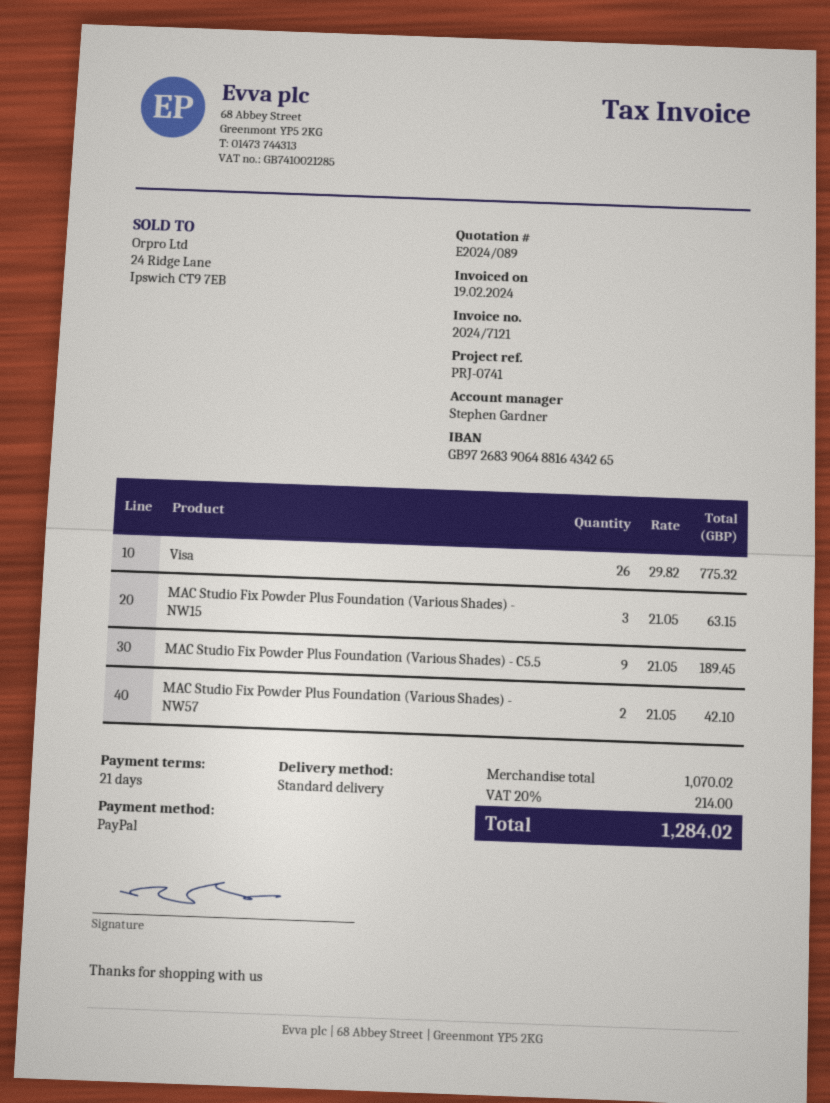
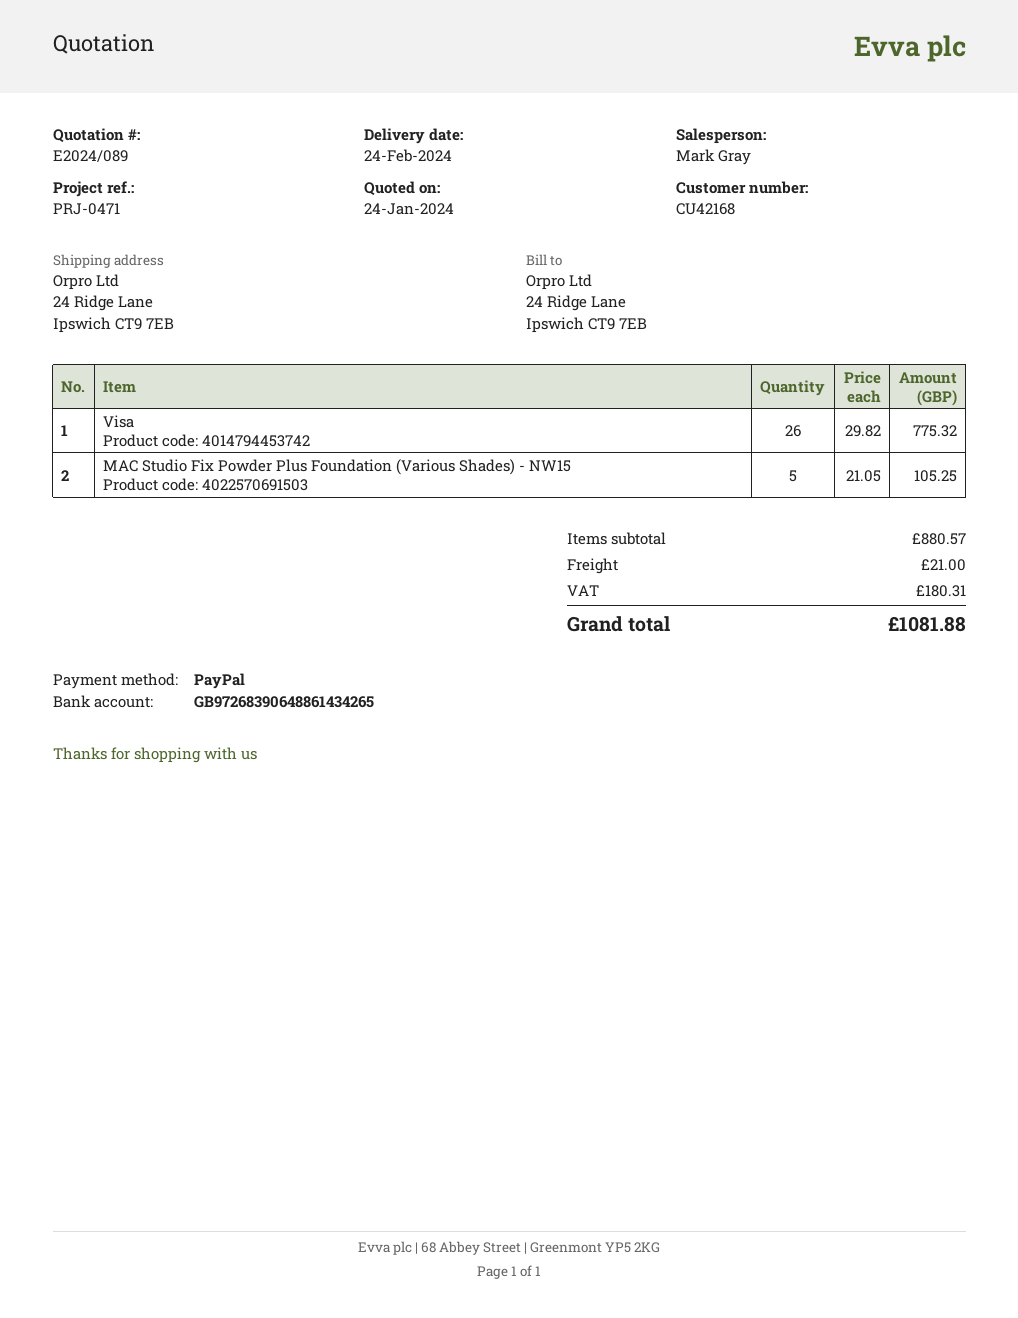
reference: PRJ-0741 -> PRJ-0471
sales rep: Stephen Gardner -> Mark Gray
bank account: GB97268390648816434265 -> GB97268390648861434265
MAC Studio Fix Powder Plus Foundation (Various Shades) - NW15: 3 x 21.05 = 63.15 -> 5 x 21.05 = 105.25
MAC Studio Fix Powder Plus Foundation (Various Shades) - C5.5: 9 x 21.05 = 189.45 -> none
MAC Studio Fix Powder Plus Foundation (Various Shades) - NW57: 2 x 21.05 = 42.10 -> none
subtotal: 1070.02 -> 880.57
shipping: none -> 21.00
tax: 214.00 -> 180.31
total: 1284.02 -> 1081.88

